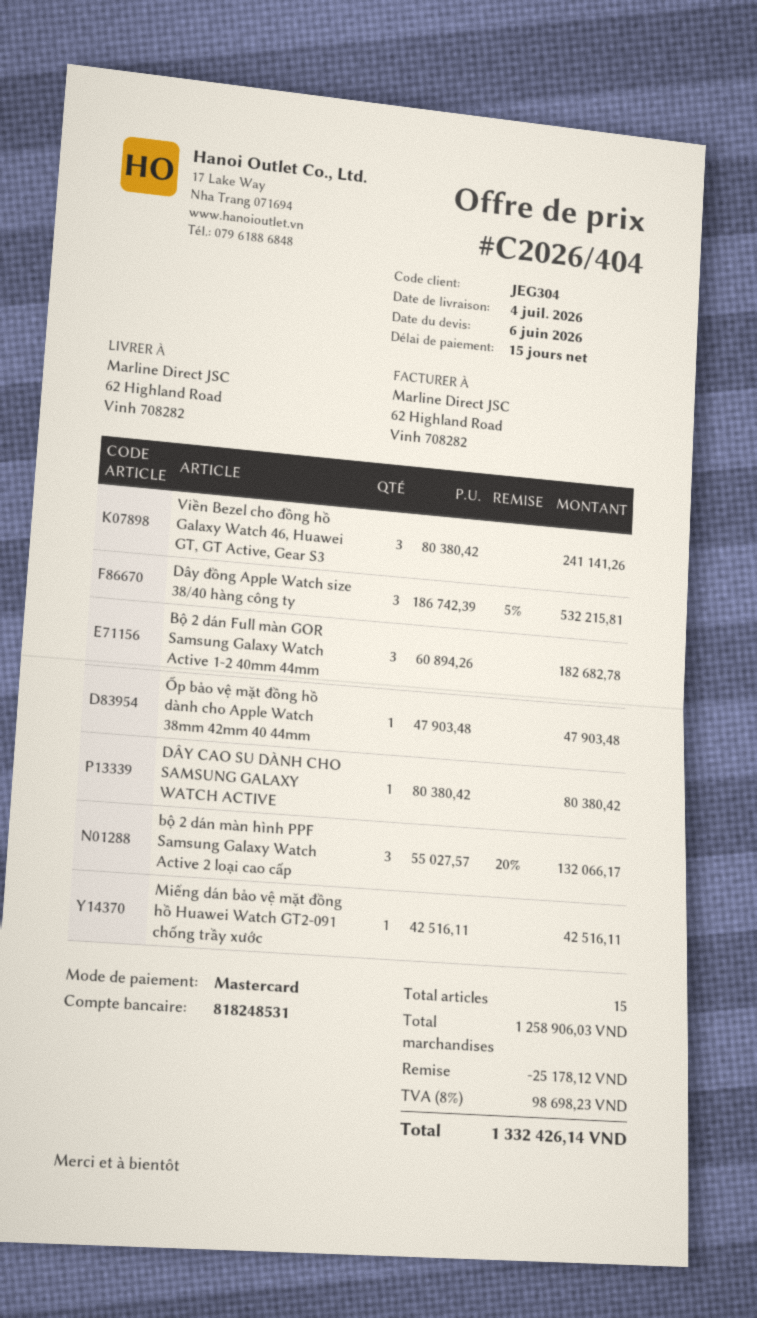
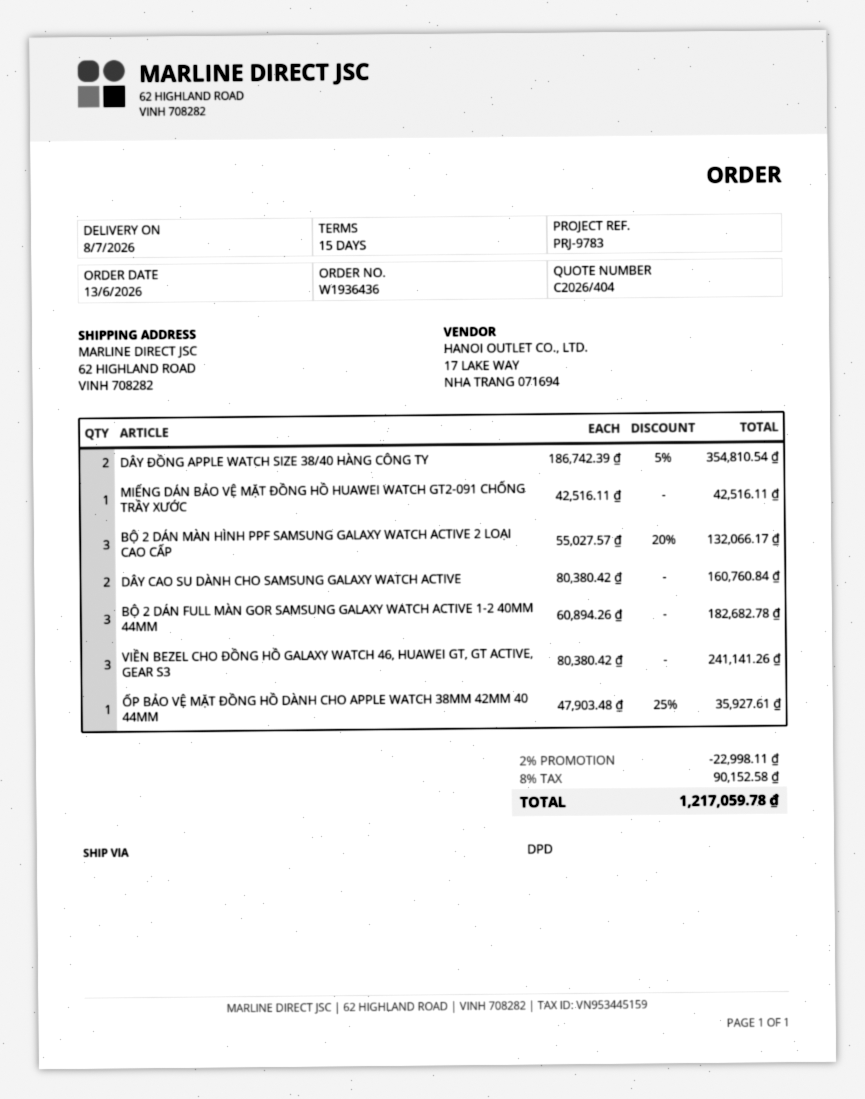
delivery date: 2026-07-04 -> 2026-07-08
Dây đồng Apple Watch size 38/40 hàng công ty: 3 x 186742.39 - 5% = 532215.81 -> 2 x 186742.39 - 5% = 354810.54
Ốp bảo vệ mặt đồng hồ dành cho Apple Watch 38mm 42mm 40 44mm: 1 x 47903.48 = 47903.48 -> 1 x 47903.48 - 25% = 35927.61
DÂY CAO SU DÀNH CHO SAMSUNG GALAXY WATCH ACTIVE: 1 x 80380.42 = 80380.42 -> 2 x 80380.42 = 160760.84
discount: 25178.12 -> 22998.11
tax: 8% = 98698.23 -> 8% = 90152.58
total: 1332426.14 -> 1217059.78

